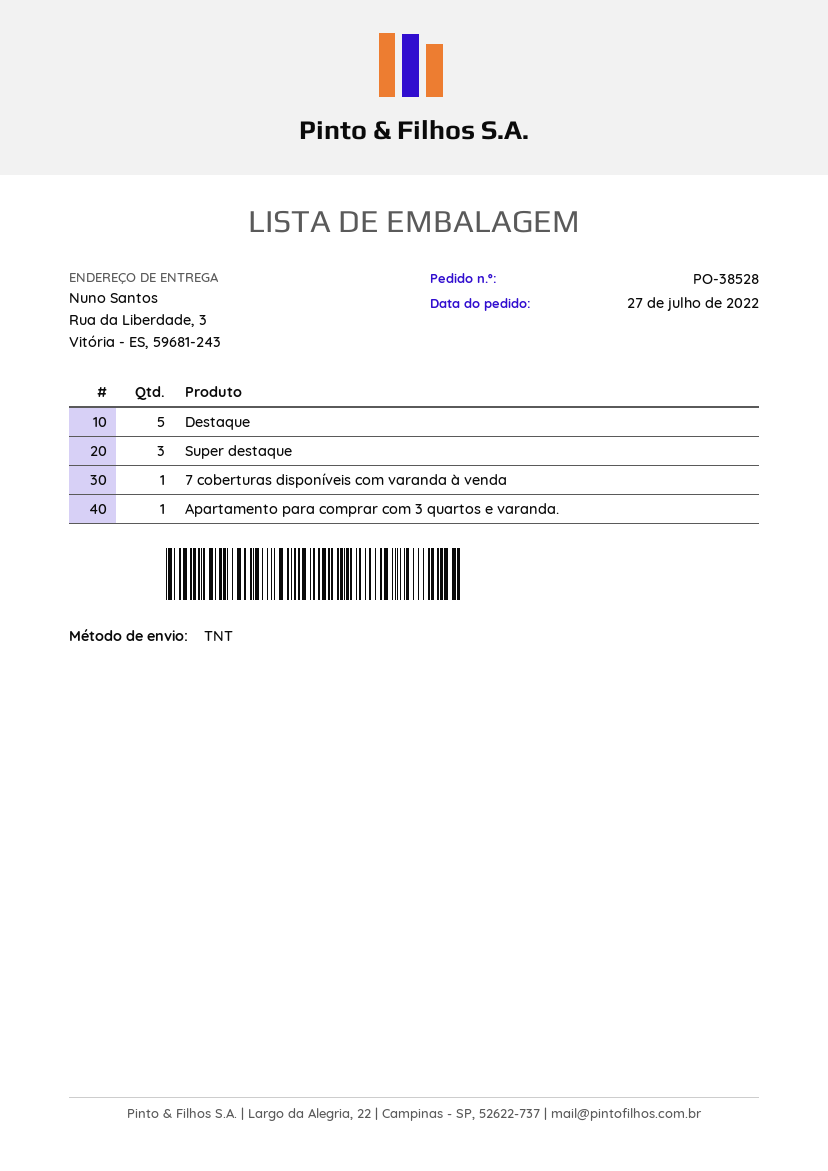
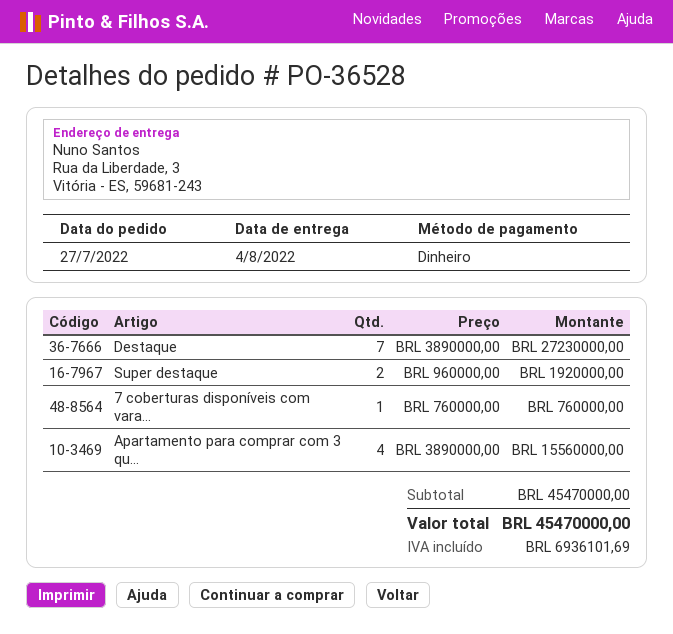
order number: PO-38528 -> PO-36528
Destaque: 5 -> 7
Super destaque: 3 -> 2
Apartamento para comprar com 3 quartos e varanda.: 1 -> 4

